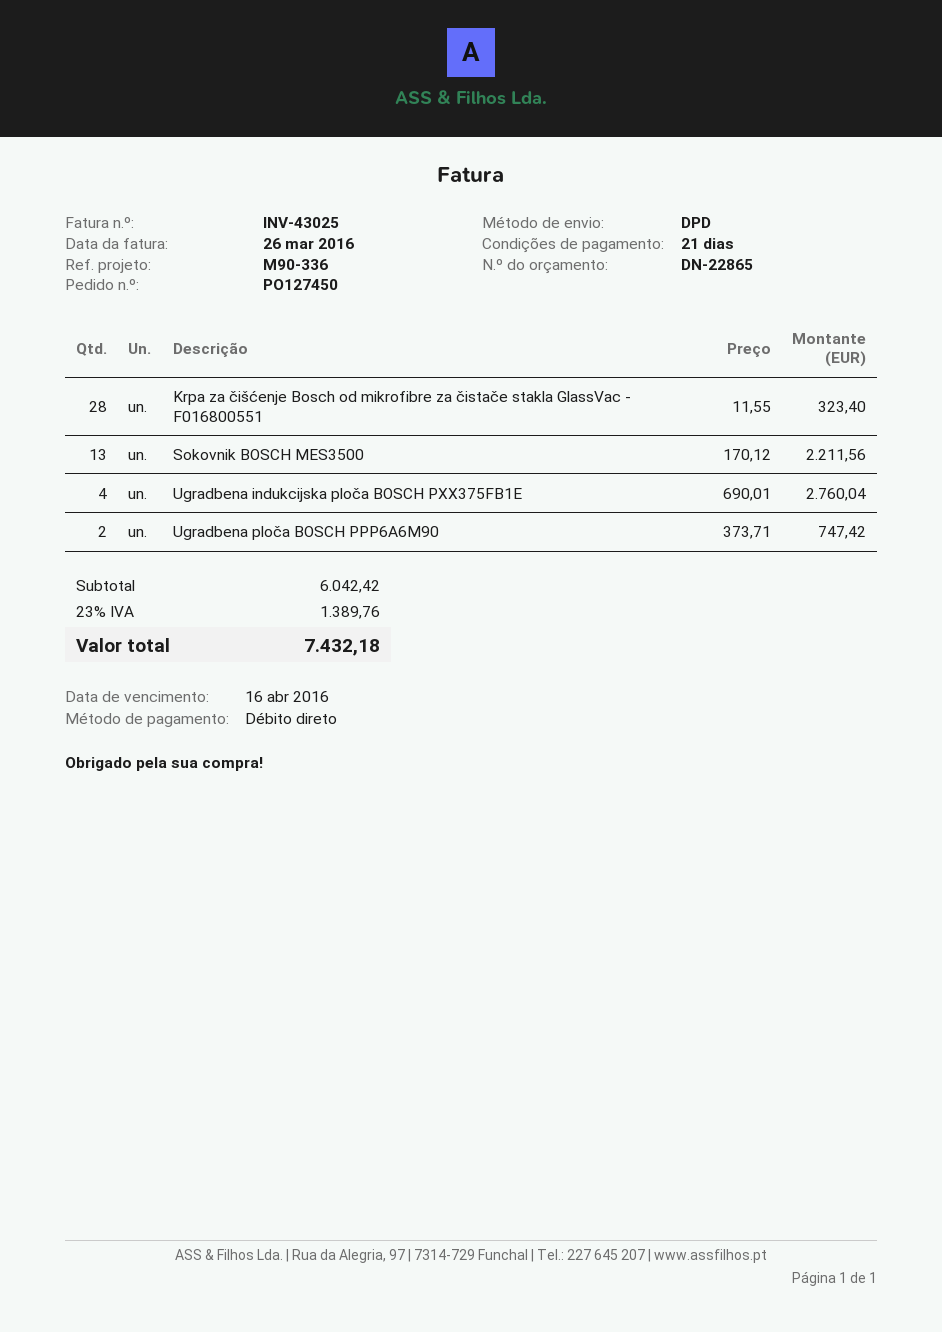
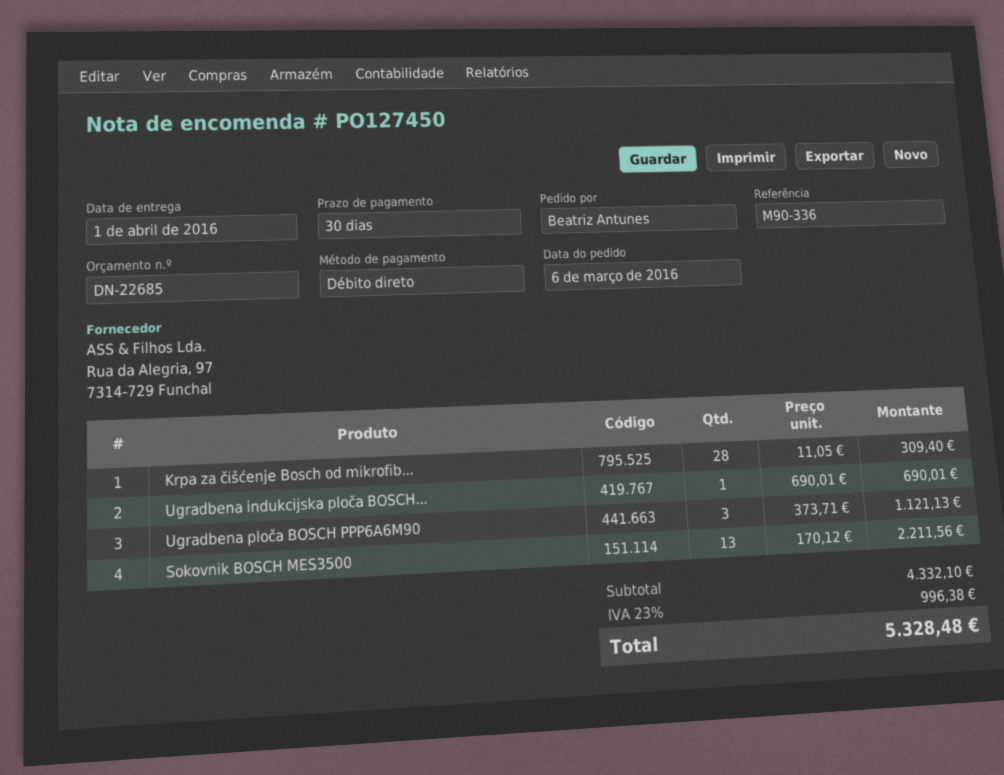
quote number: DN-22865 -> DN-22685
payment terms: 21 days -> 30 days
Krpa za čišćenje Bosch od mikrofibre za čistače stakla GlassVac - F016800551: 28 x 11.55 = 323.40 -> 28 x 11.05 = 309.40
Ugradbena indukcijska ploča BOSCH PXX375FB1E: 4 x 690.01 = 2760.04 -> 1 x 690.01 = 690.01
Ugradbena ploča BOSCH PPP6A6M90: 2 x 373.71 = 747.42 -> 3 x 373.71 = 1121.13
subtotal: 6042.42 -> 4332.10
tax: 23% = 1389.76 -> 23% = 996.38
total: 7432.18 -> 5328.48

